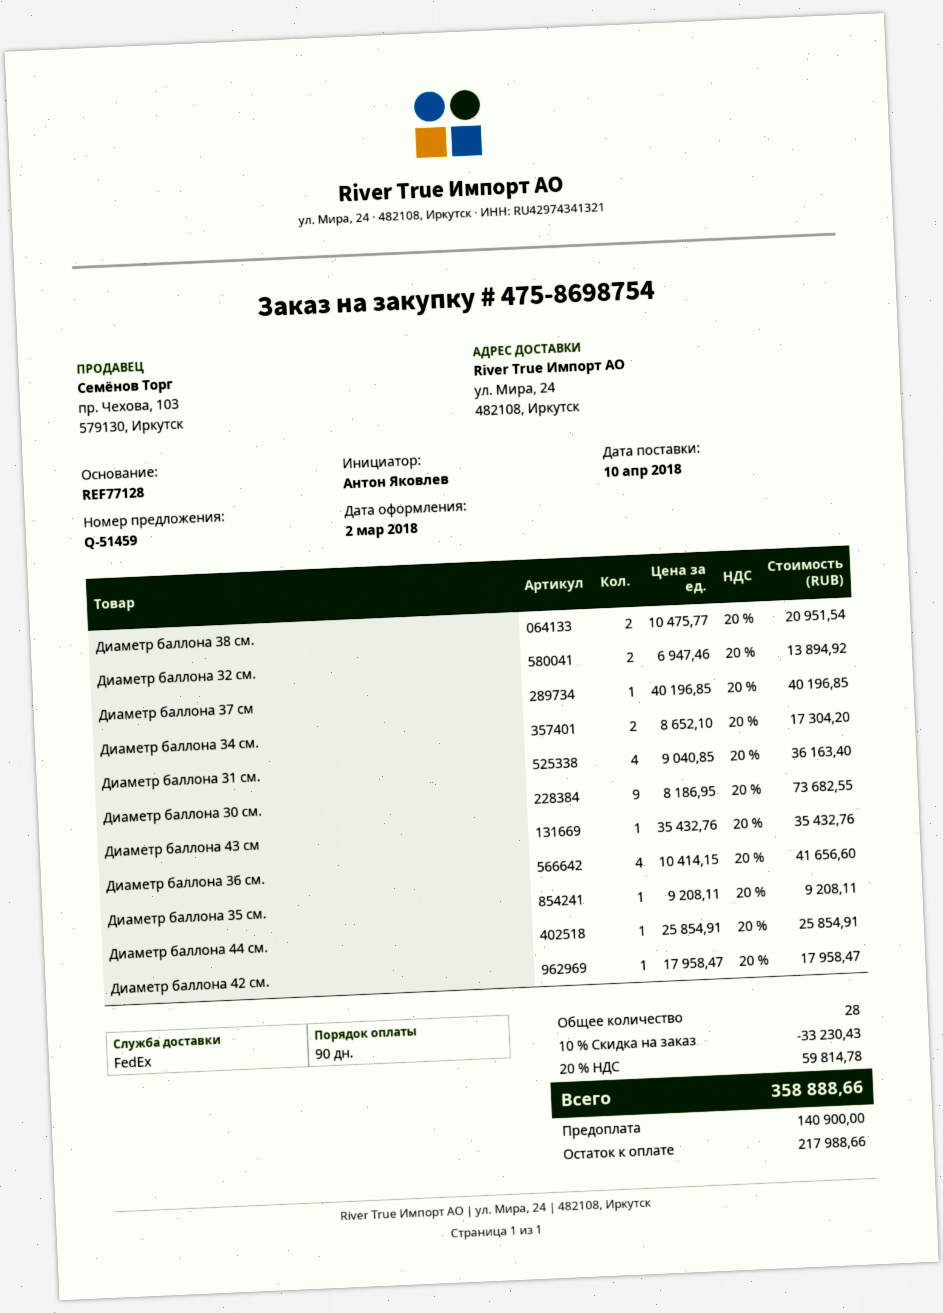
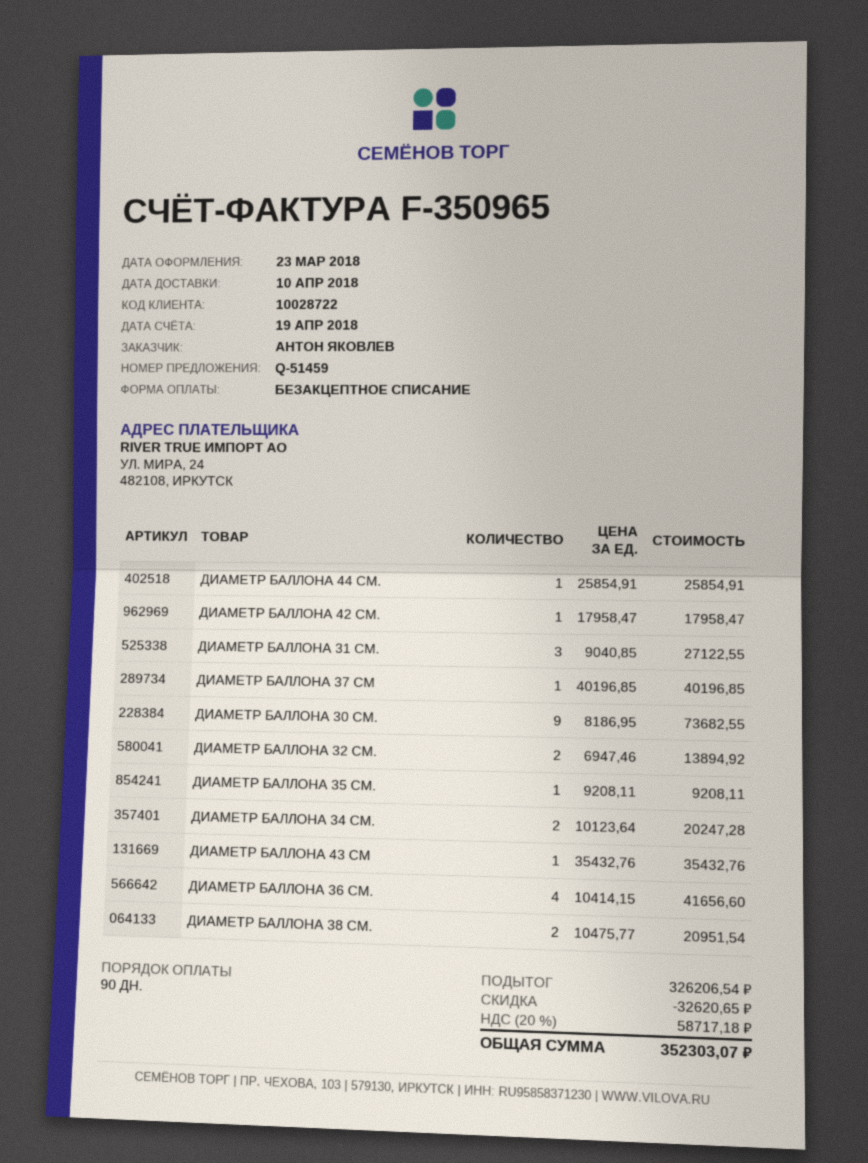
order date: 2018-03-02 -> 2018-03-23
Диаметр баллона 34 см.: 2 x 8652.10 = 17304.20 -> 2 x 10123.64 = 20247.28
Диаметр баллона 31 см.: 4 x 9040.85 = 36163.40 -> 3 x 9040.85 = 27122.55
discount: 33230.43 -> 32620.65
tax: 20% = 59814.78 -> 20% = 58717.18
total: 358888.66 -> 352303.07

